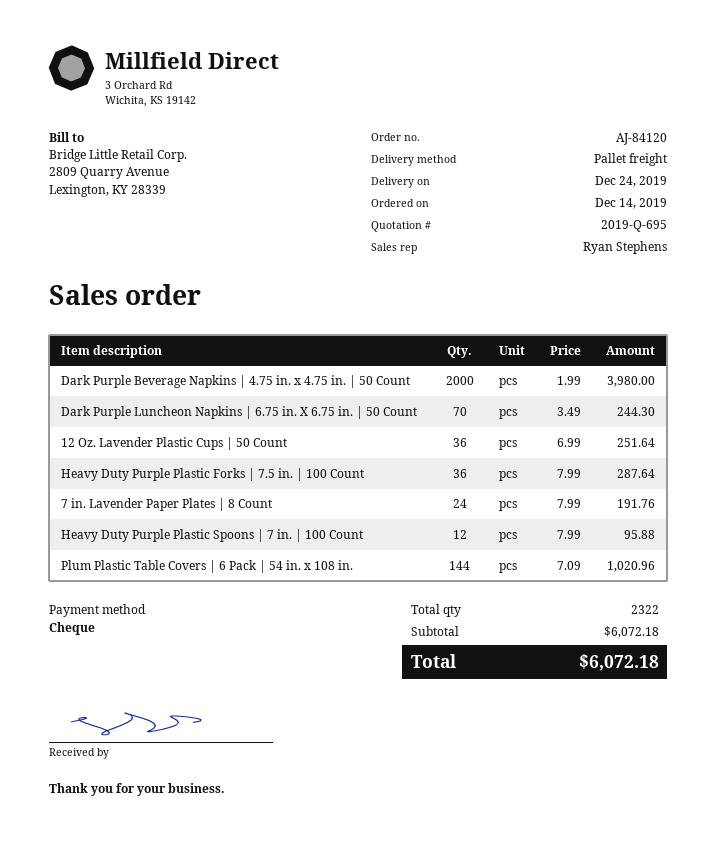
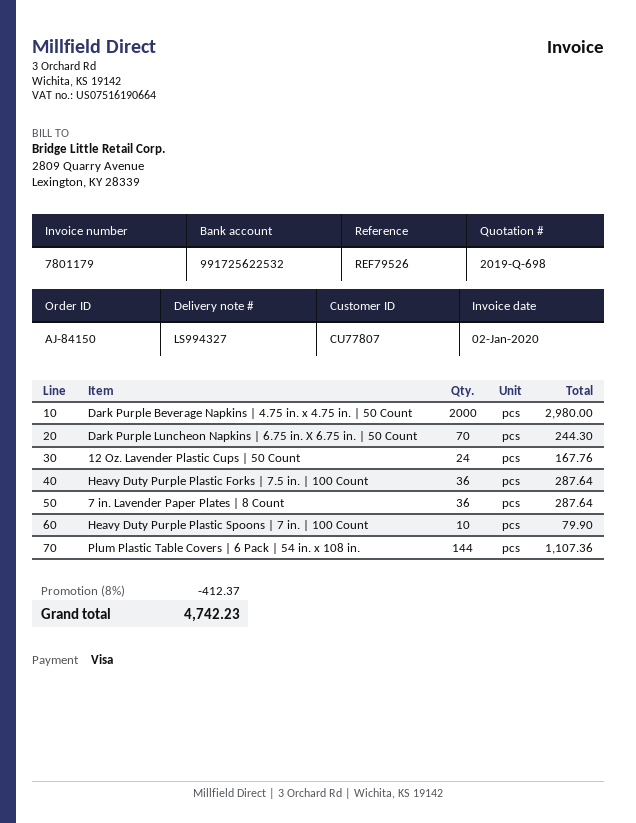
quote number: 2019-Q-695 -> 2019-Q-698
order number: AJ-84120 -> AJ-84150
payment method: cheque -> Visa
Dark Purple Beverage Napkins | 4.75 in. x 4.75 in. | 50 Count: 2000 for 3980.00 -> 2000 for 2980.00
12 Oz. Lavender Plastic Cups | 50 Count: 36 for 251.64 -> 24 for 167.76
7 in. Lavender Paper Plates | 8 Count: 24 for 191.76 -> 36 for 287.64
Heavy Duty Purple Plastic Spoons | 7 in. | 100 Count: 12 for 95.88 -> 10 for 79.90
Plum Plastic Table Covers | 6 Pack | 54 in. x 108 in.: 144 for 1020.96 -> 144 for 1107.36
discount: none -> 8% = 412.37
total: 6072.18 -> 4742.23

